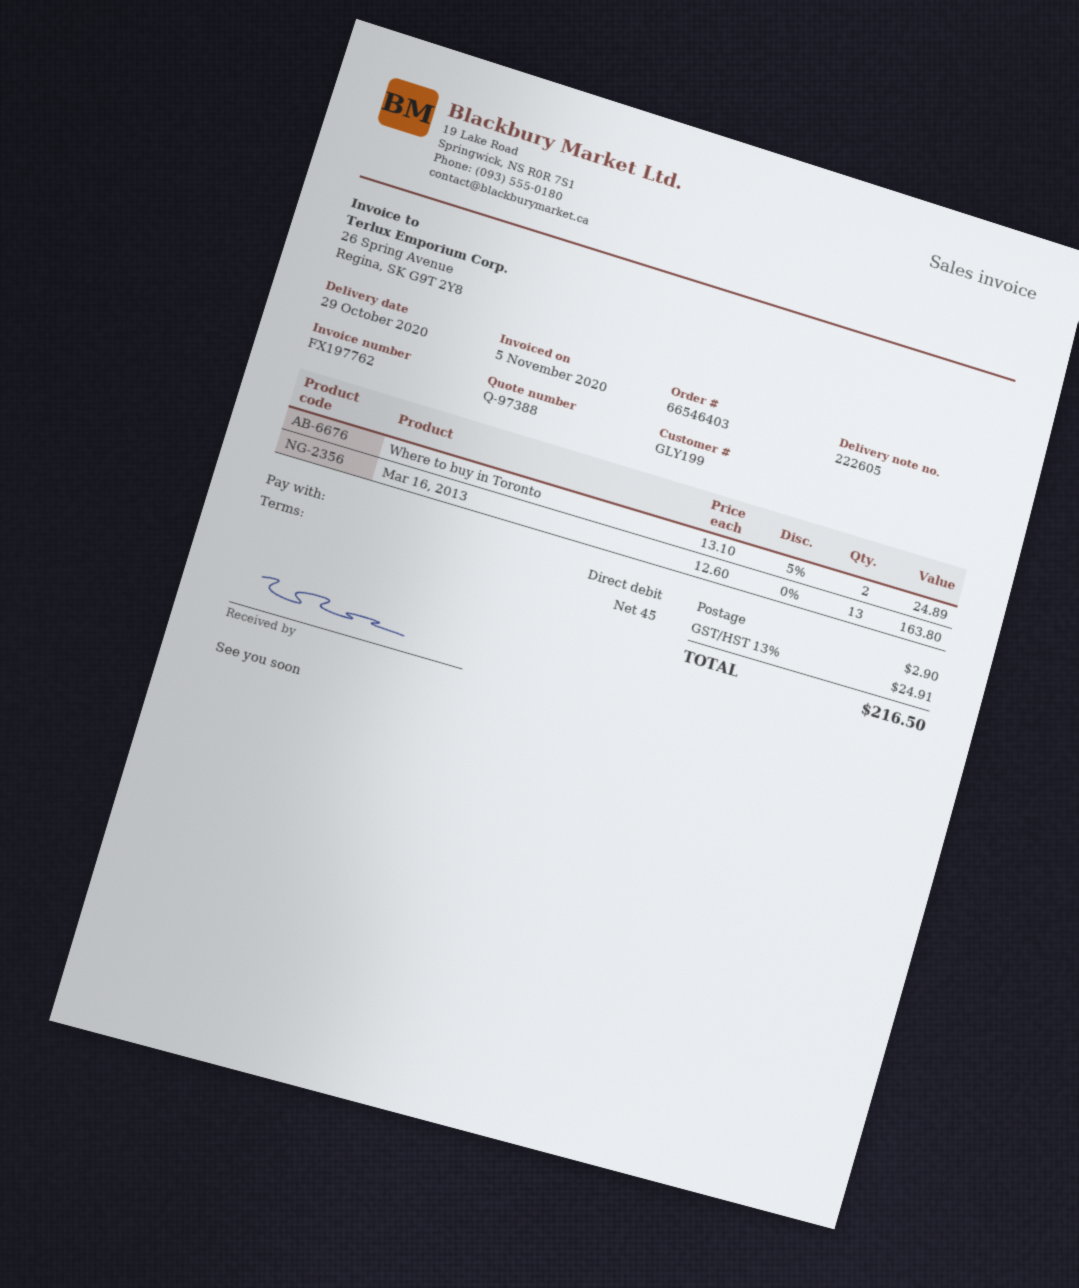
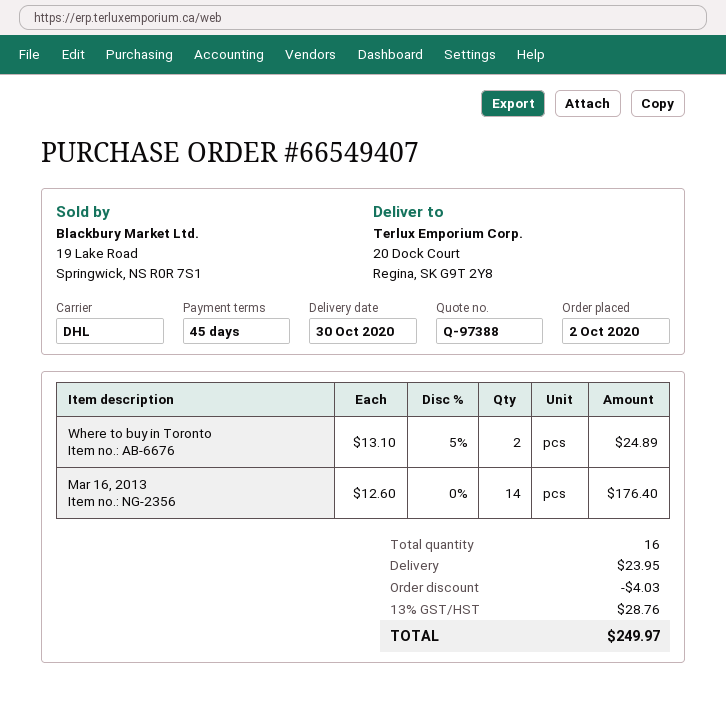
order number: 66546403 -> 66549407
delivery date: 2020-10-29 -> 2020-10-30
Mar 16, 2013: 13 x 12.60 = 163.80 -> 14 x 12.60 = 176.40
discount: none -> 4.03
shipping: 2.90 -> 23.95
tax: 13% = 24.91 -> 13% = 28.76
total: 216.50 -> 249.97

